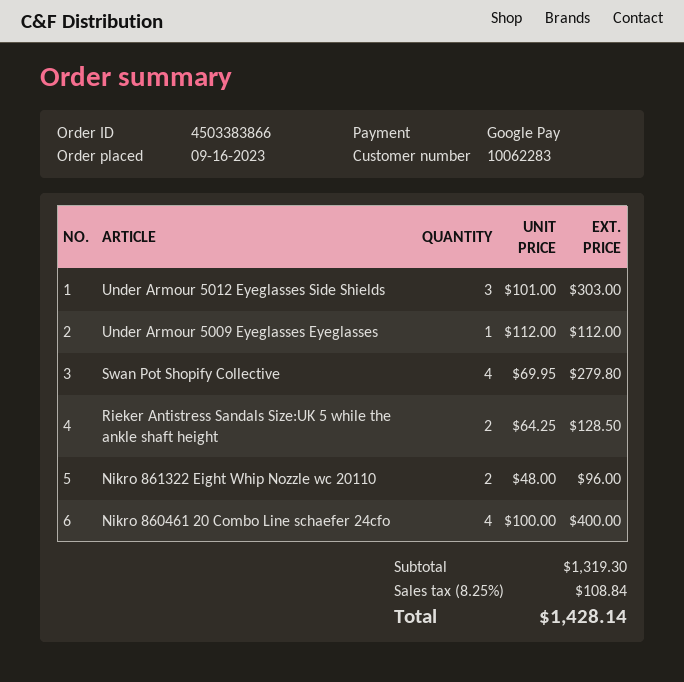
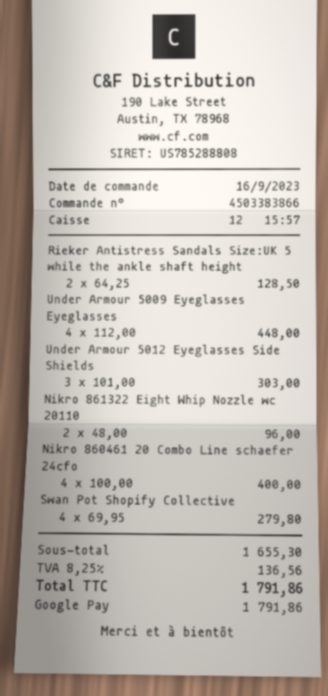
Under Armour 5009 Eyeglasses Eyeglasses: 1 x 112.00 = 112.00 -> 4 x 112.00 = 448.00
subtotal: 1319.30 -> 1655.30
tax: 8.25% = 108.84 -> 8.25% = 136.56
total: 1428.14 -> 1791.86

